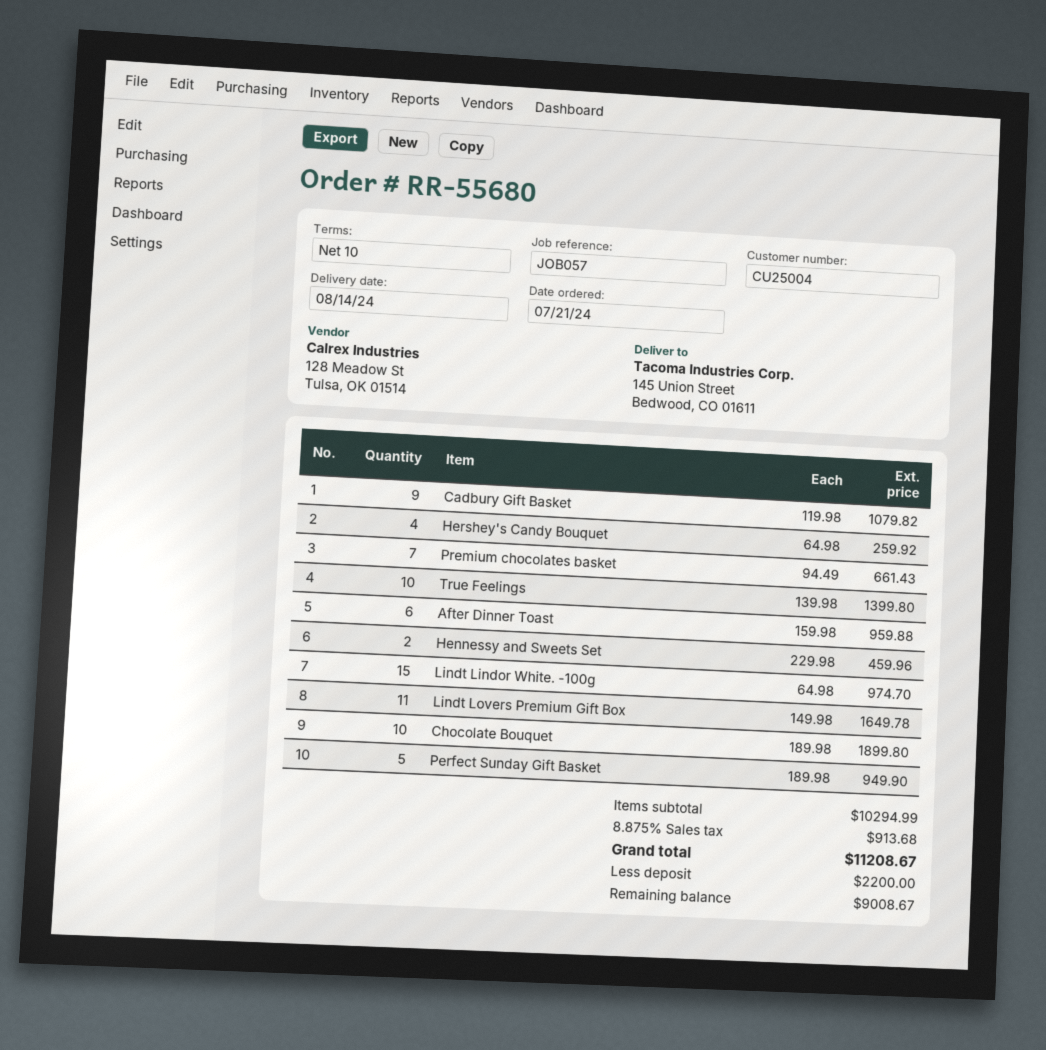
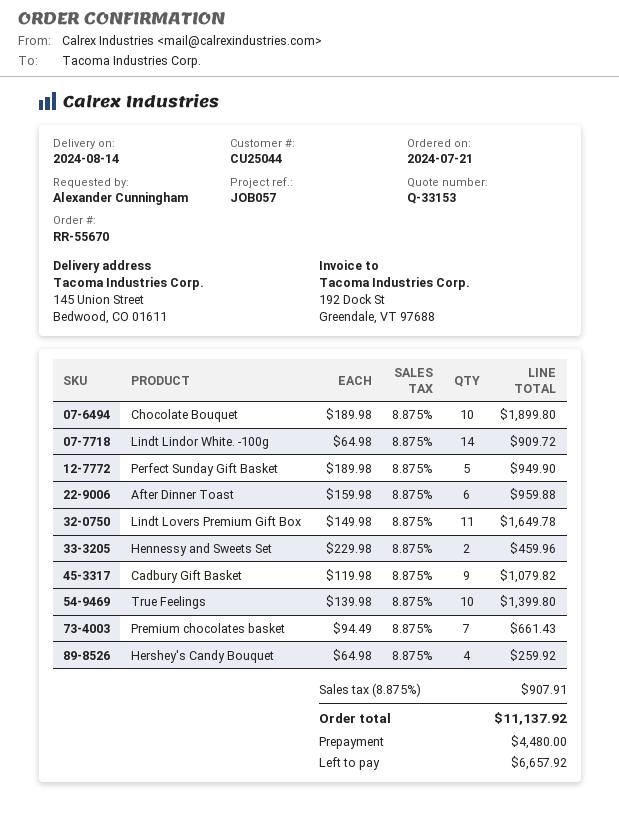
order number: RR-55680 -> RR-55670
customer number: CU25004 -> CU25044
Lindt Lindor White. -100g: 15 x 64.98 = 974.70 -> 14 x 64.98 = 909.72
tax: 8.875% = 913.68 -> 8.875% = 907.91
total: 11208.67 -> 11137.92
deposit: 2200.00 -> 4480.00
balance: 9008.67 -> 6657.92

